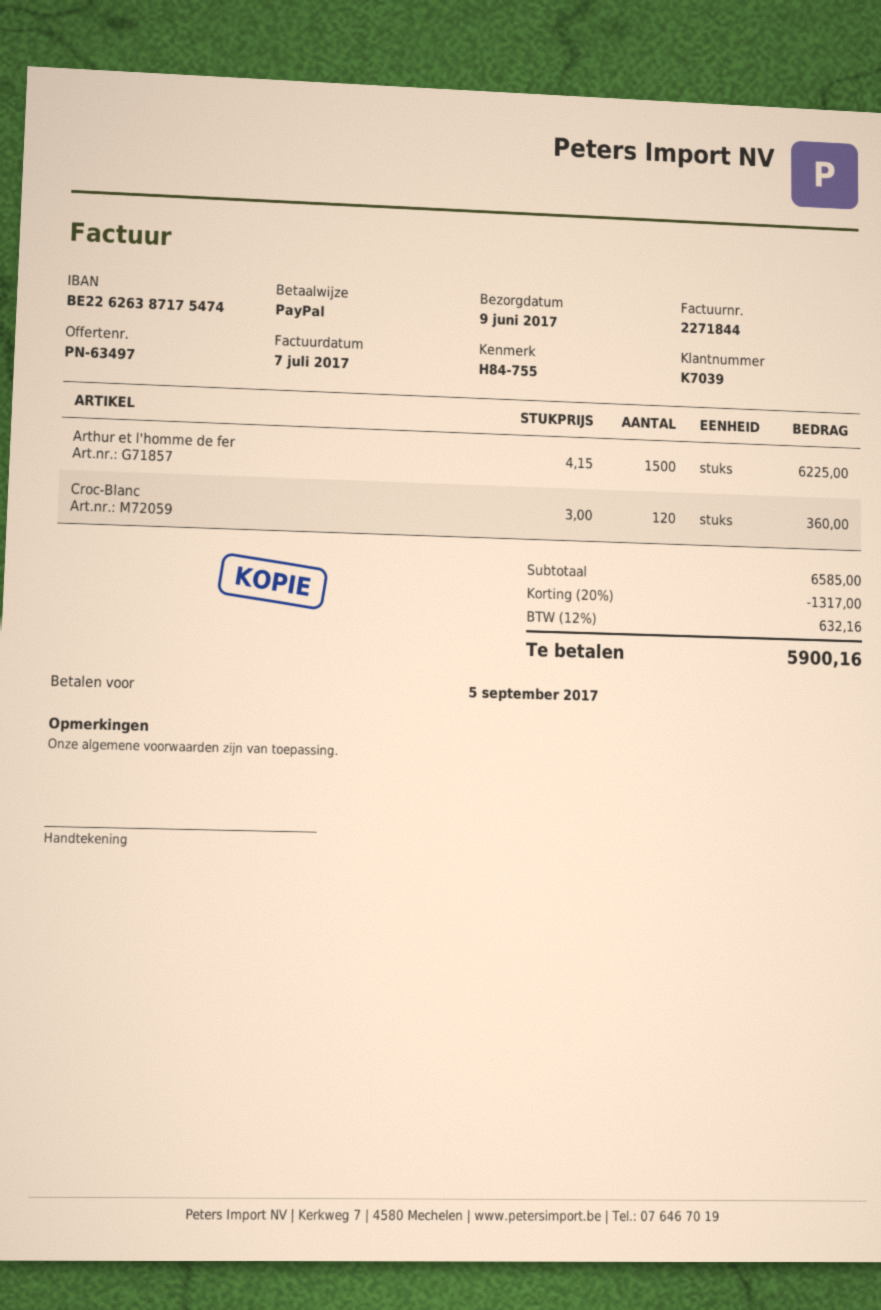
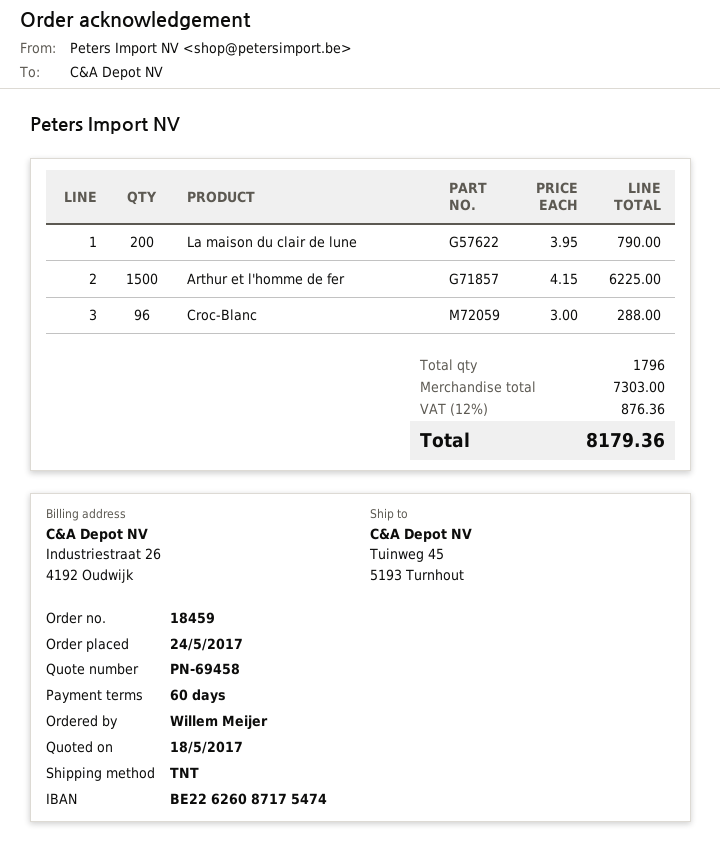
quote number: PN-63497 -> PN-69458
bank account: BE22626387175474 -> BE22626087175474
Croc-Blanc: 120 x 3.00 = 360.00 -> 96 x 3.00 = 288.00
La maison du clair de lune: none -> 200 x 3.95 = 790.00
subtotal: 6585.00 -> 7303.00
discount: 20% = 1317.00 -> none
tax: 12% = 632.16 -> 12% = 876.36
total: 5900.16 -> 8179.36

